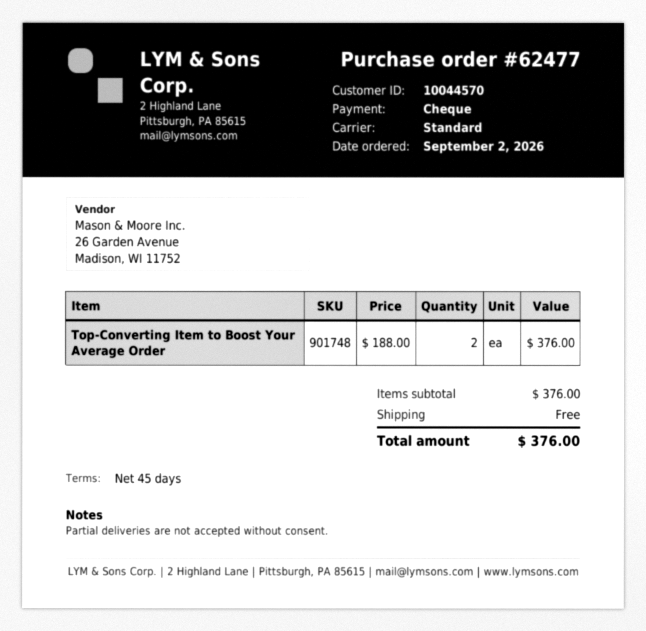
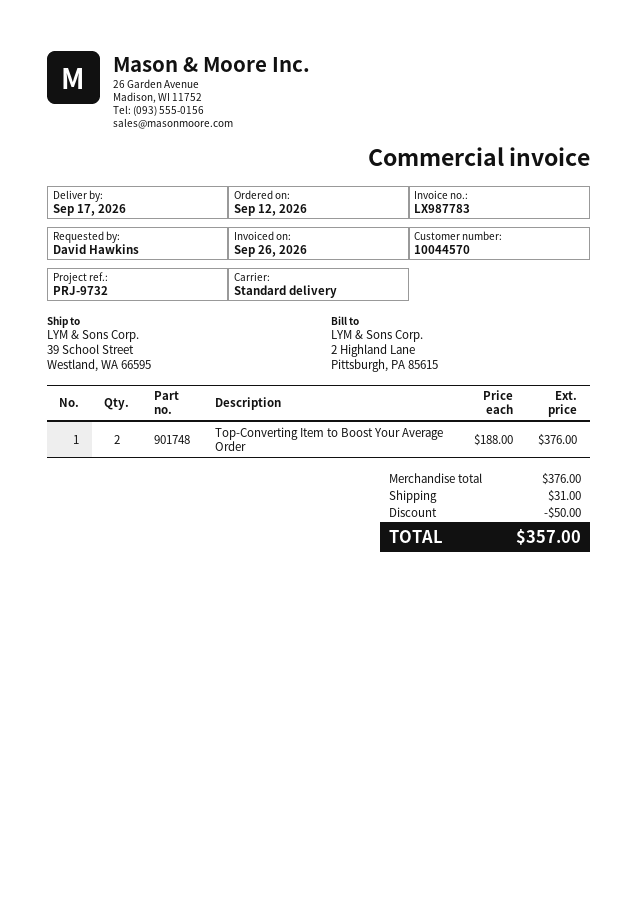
order date: 2026-09-02 -> 2026-09-12
discount: none -> 50.00
shipping: 0.00 -> 31.00
total: 376.00 -> 357.00

